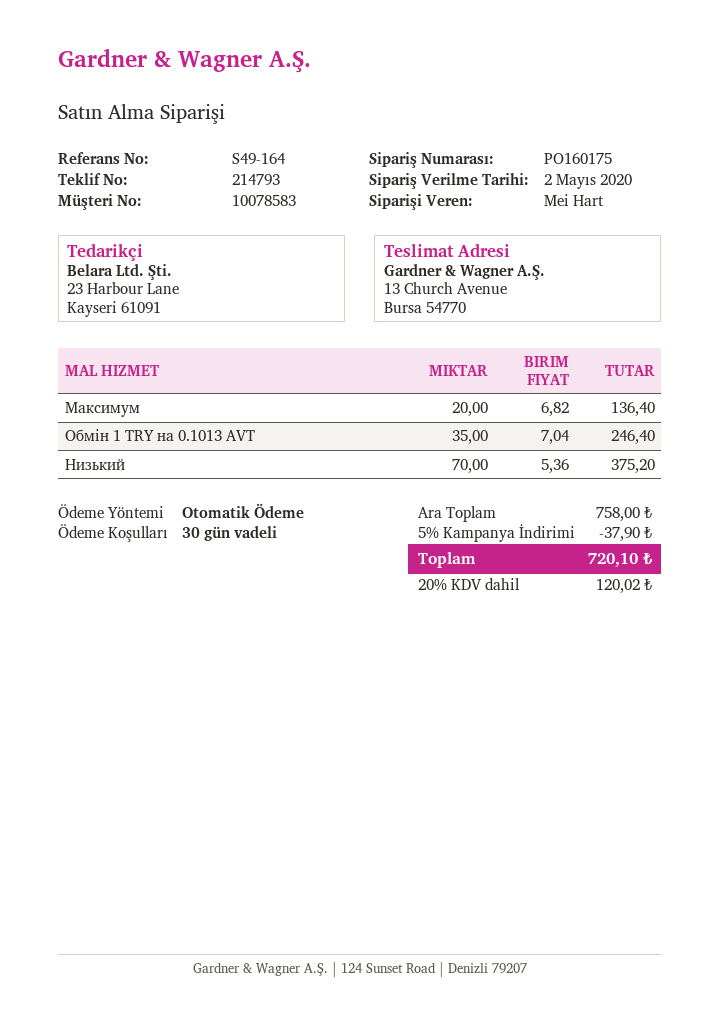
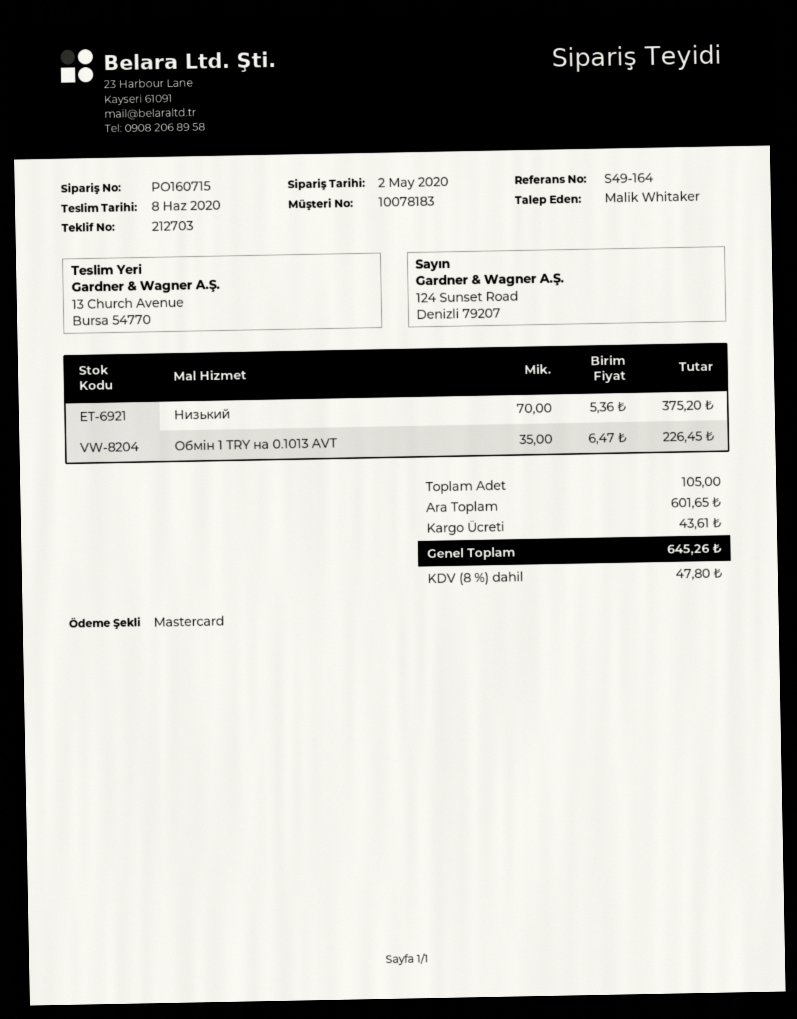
quote number: 214793 -> 212703
order number: PO160175 -> PO160715
customer number: 10078583 -> 10078183
ordered by: Mei Hart -> Malik Whitaker
payment method: direct debit -> Mastercard
Максимум: 20 x 6.82 = 136.40 -> none
Обмін 1 TRY на 0.1013 AVT: 35 x 7.04 = 246.40 -> 35 x 6.47 = 226.45
subtotal: 758.00 -> 601.65
discount: 5% = 37.90 -> none
shipping: none -> 43.61
tax: 20% = 120.02 -> 8% = 47.80
total: 720.10 -> 645.26

